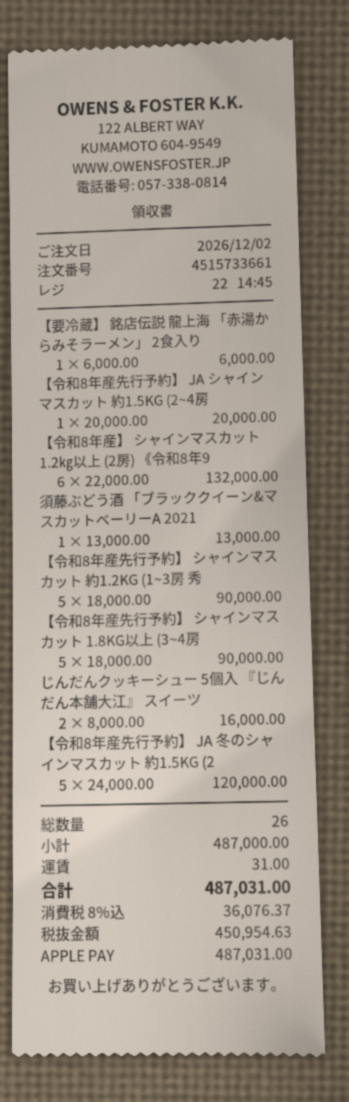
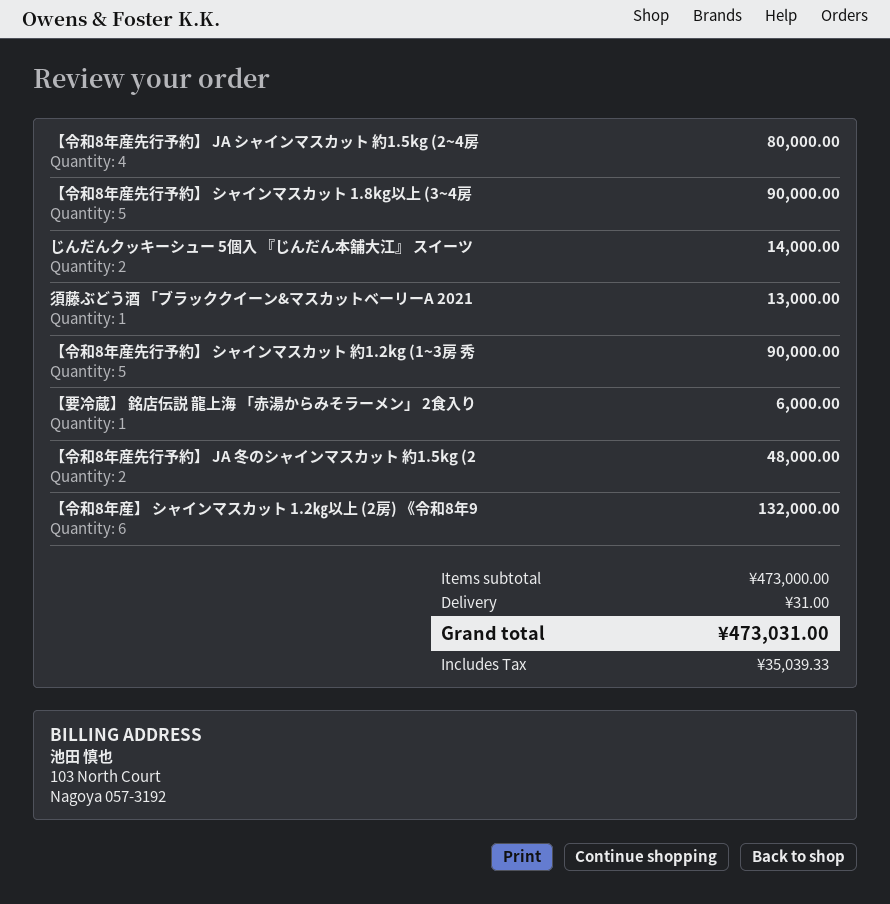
【令和8年産先行予約】 JA シャインマスカット 約1.5KG (2~4房: 1 for 20000.00 -> 4 for 80000.00
じんだんクッキーシュー 5個入 『じんだん本舗大江』 スイーツ: 2 for 16000.00 -> 2 for 14000.00
【令和8年産先行予約】 JA 冬のシャインマスカット 約1.5KG (2: 5 for 120000.00 -> 2 for 48000.00
subtotal: 487000.00 -> 473000.00
tax: 36076.37 -> 35039.33
total: 487031.00 -> 473031.00

